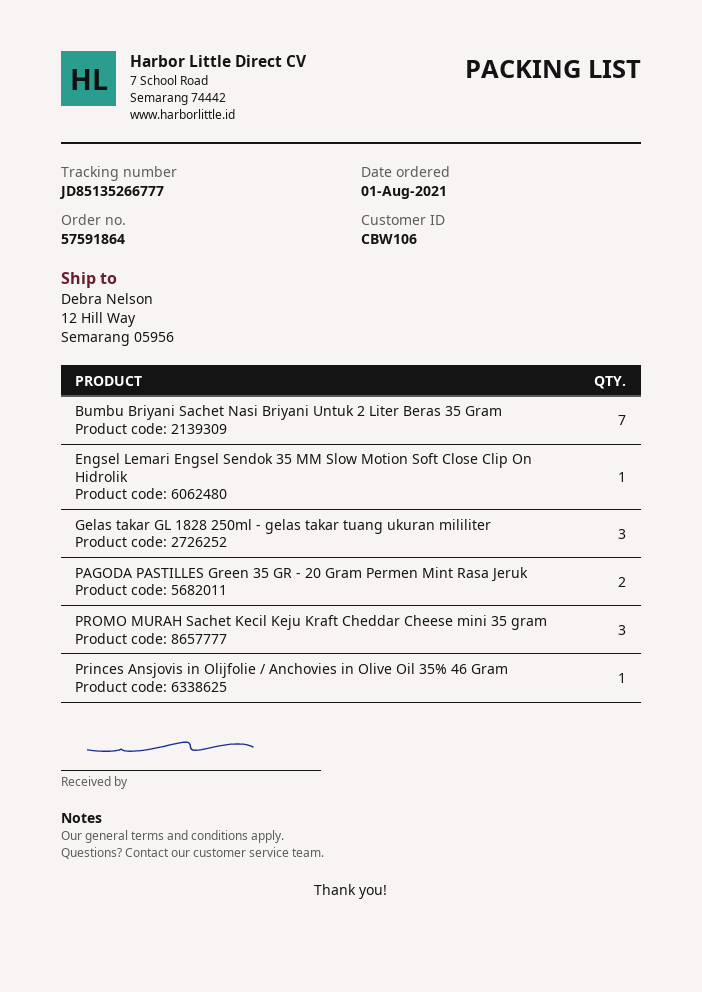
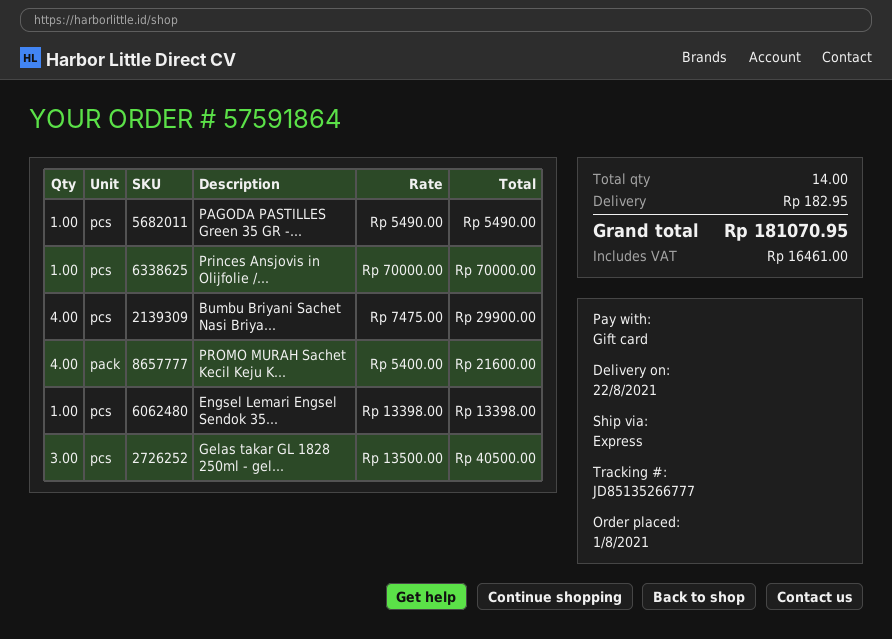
Bumbu Briyani Sachet Nasi Briyani Untuk 2 Liter Beras 35 Gram: 7 -> 4
PAGODA PASTILLES Green 35 GR - 20 Gram Permen Mint Rasa Jeruk: 2 -> 1
PROMO MURAH Sachet Kecil Keju Kraft Cheddar Cheese mini 35 gram: 3 -> 4

